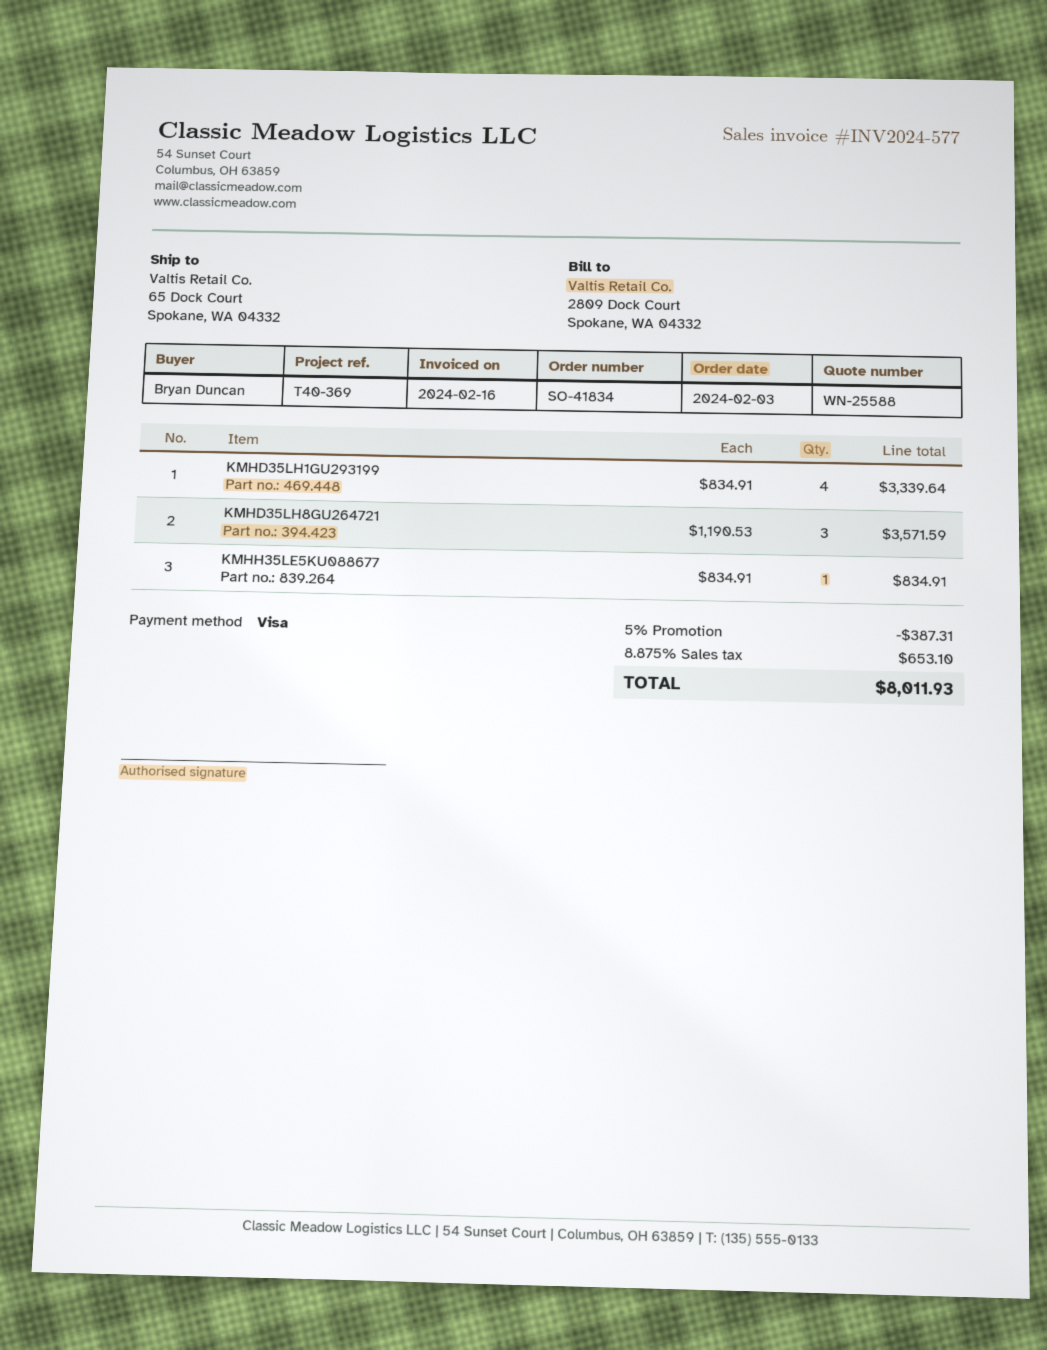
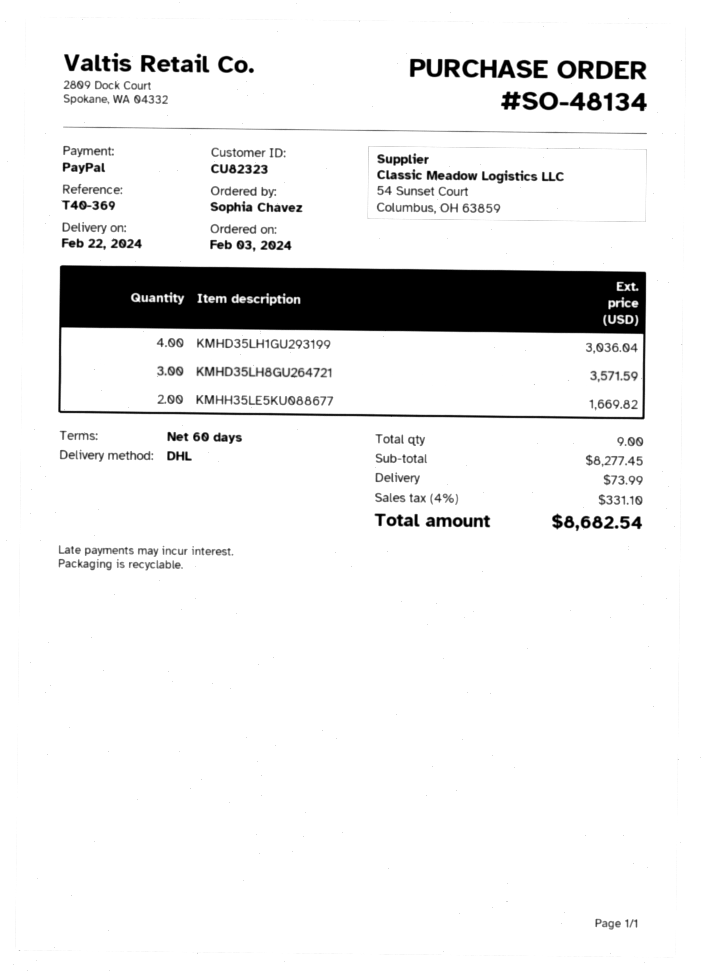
order number: SO-41834 -> SO-48134
ordered by: Bryan Duncan -> Sophia Chavez
payment method: Visa -> PayPal
KMHD35LH1GU293199: 4 for 3339.64 -> 4 for 3036.04
KMHH35LE5KU088677: 1 for 834.91 -> 2 for 1669.82
discount: 5% = 387.31 -> none
shipping: none -> 73.99
tax: 8.875% = 653.10 -> 4% = 331.10
total: 8011.93 -> 8682.54

